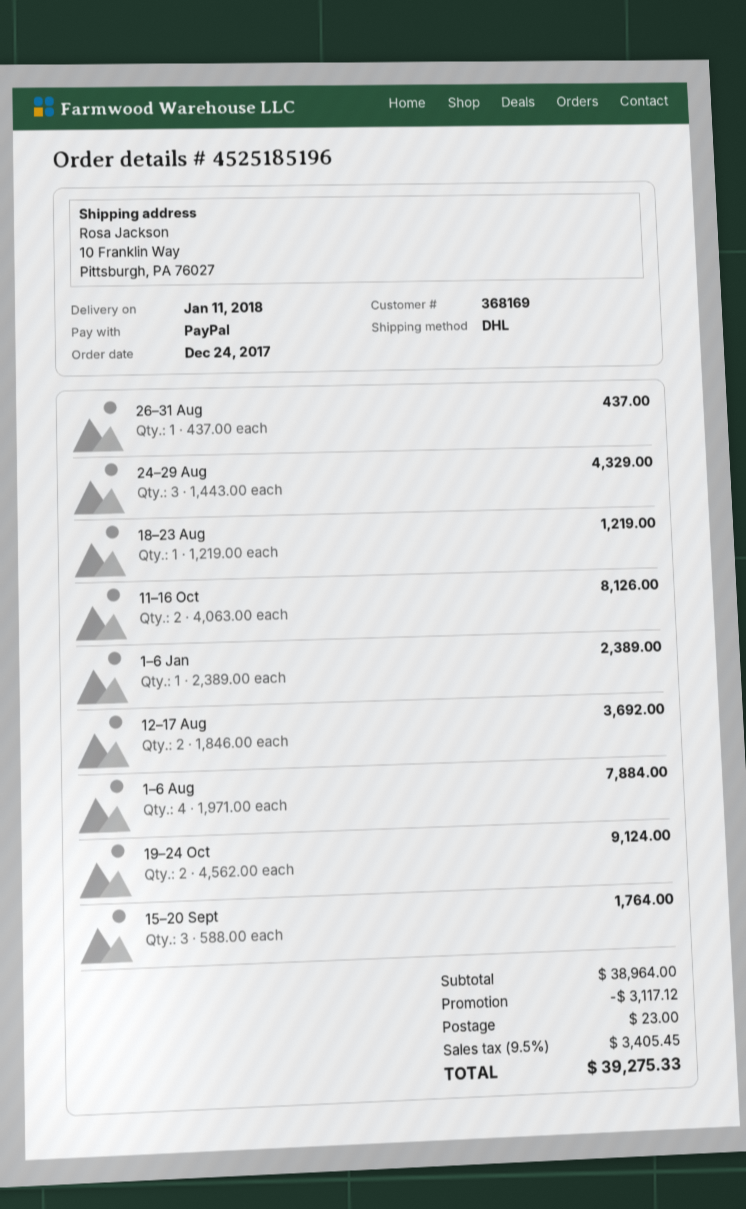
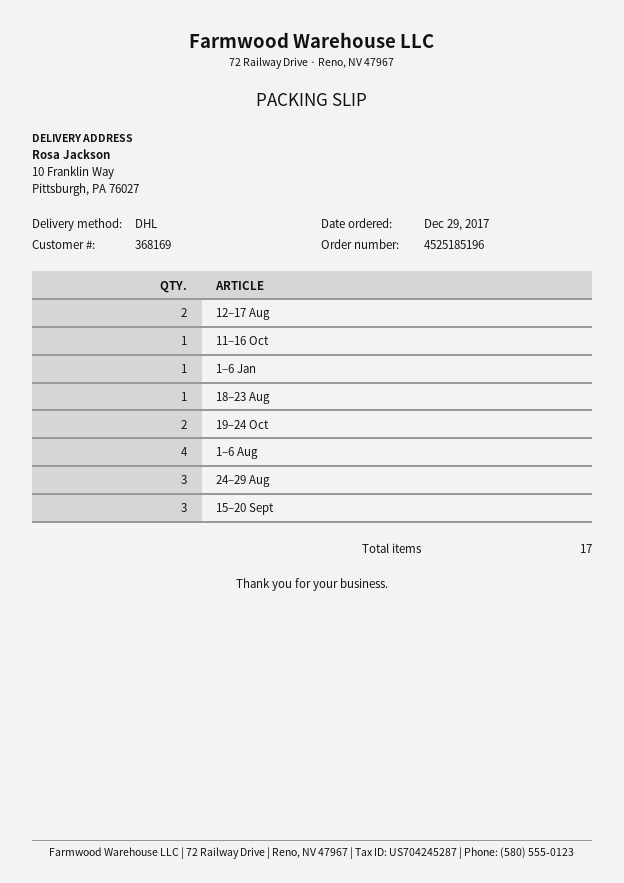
order date: 2017-12-24 -> 2017-12-29
26–31 Aug: 1 -> none
11–16 Oct: 2 -> 1

